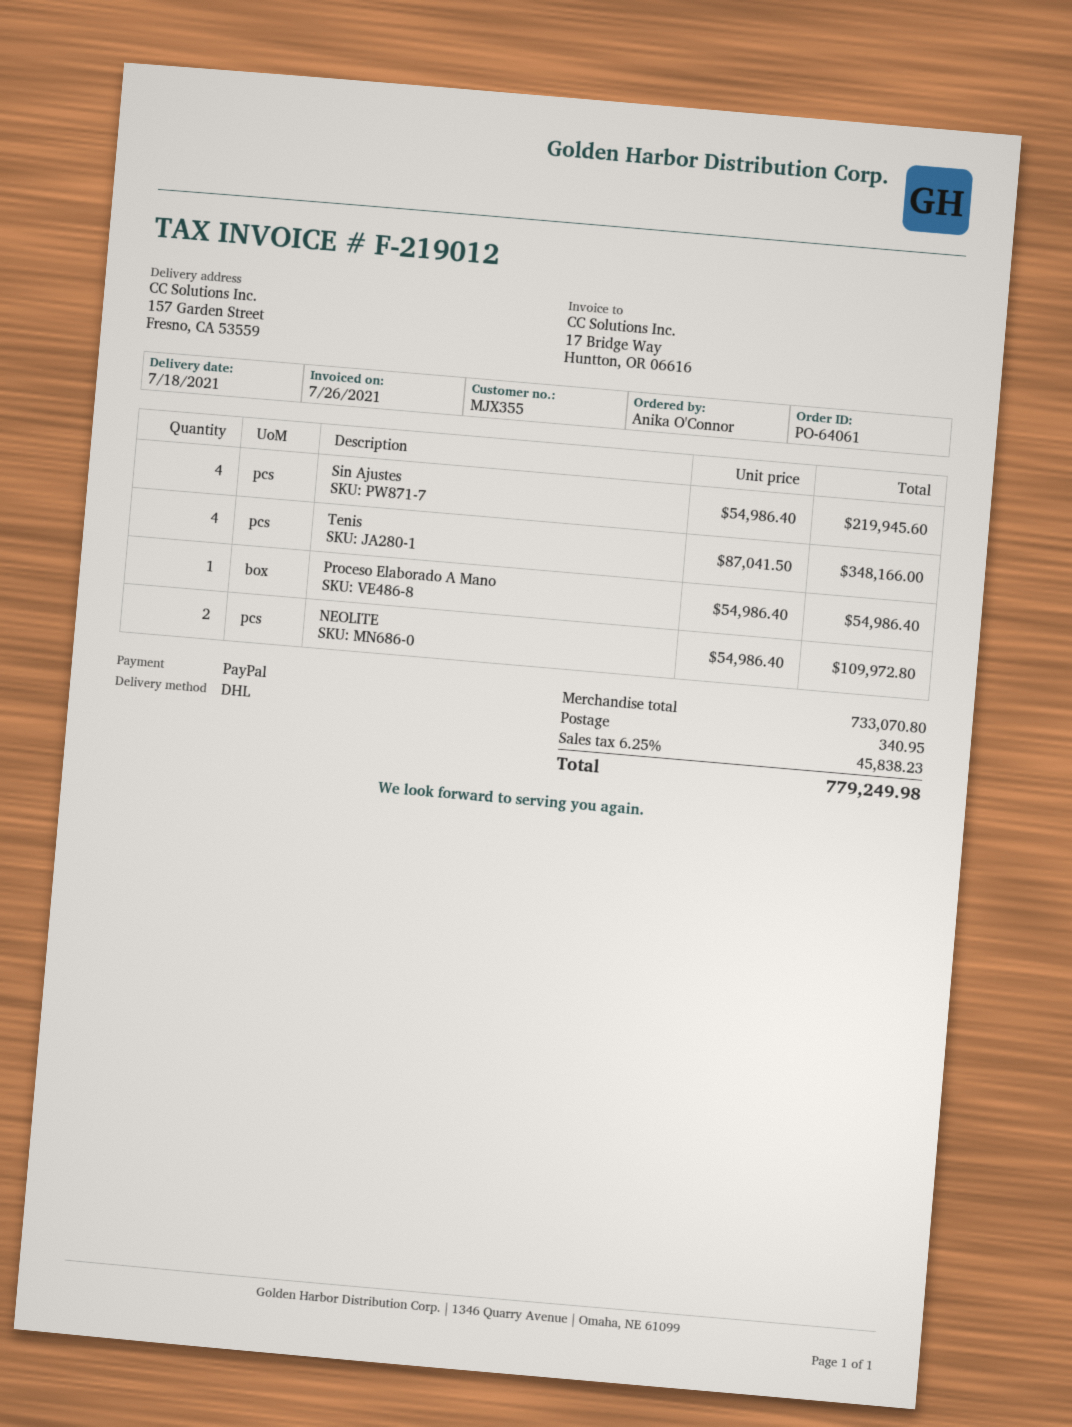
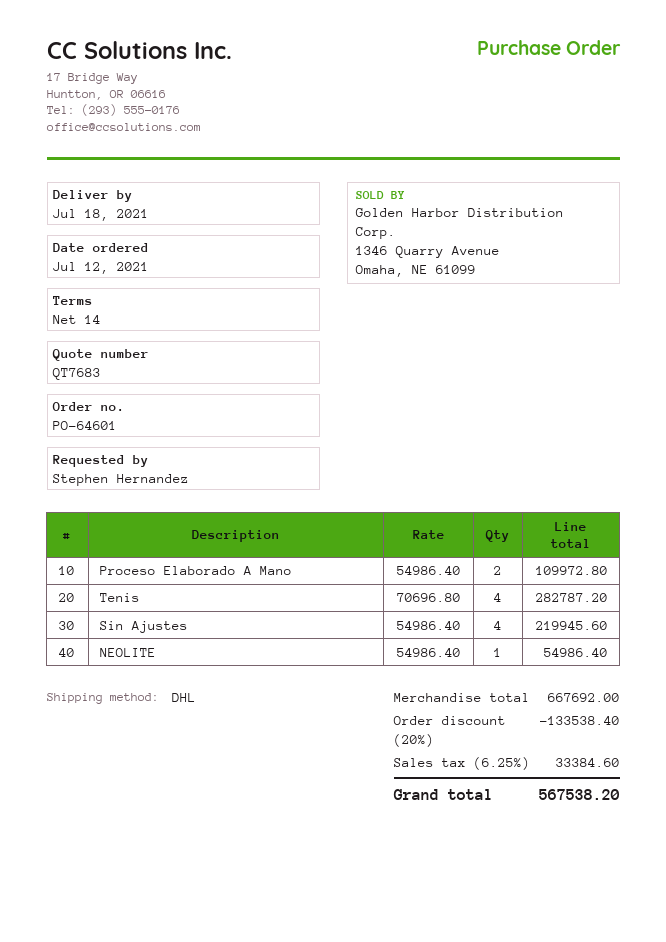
order number: PO-64061 -> PO-64601
ordered by: Anika O'Connor -> Stephen Hernandez
Tenis: 4 x 87041.50 = 348166.00 -> 4 x 70696.80 = 282787.20
Proceso Elaborado A Mano: 1 x 54986.40 = 54986.40 -> 2 x 54986.40 = 109972.80
NEOLITE: 2 x 54986.40 = 109972.80 -> 1 x 54986.40 = 54986.40
subtotal: 733070.80 -> 667692.00
discount: none -> 20% = 133538.40
shipping: 340.95 -> none
tax: 6.25% = 45838.23 -> 6.25% = 33384.60
total: 779249.98 -> 567538.20

